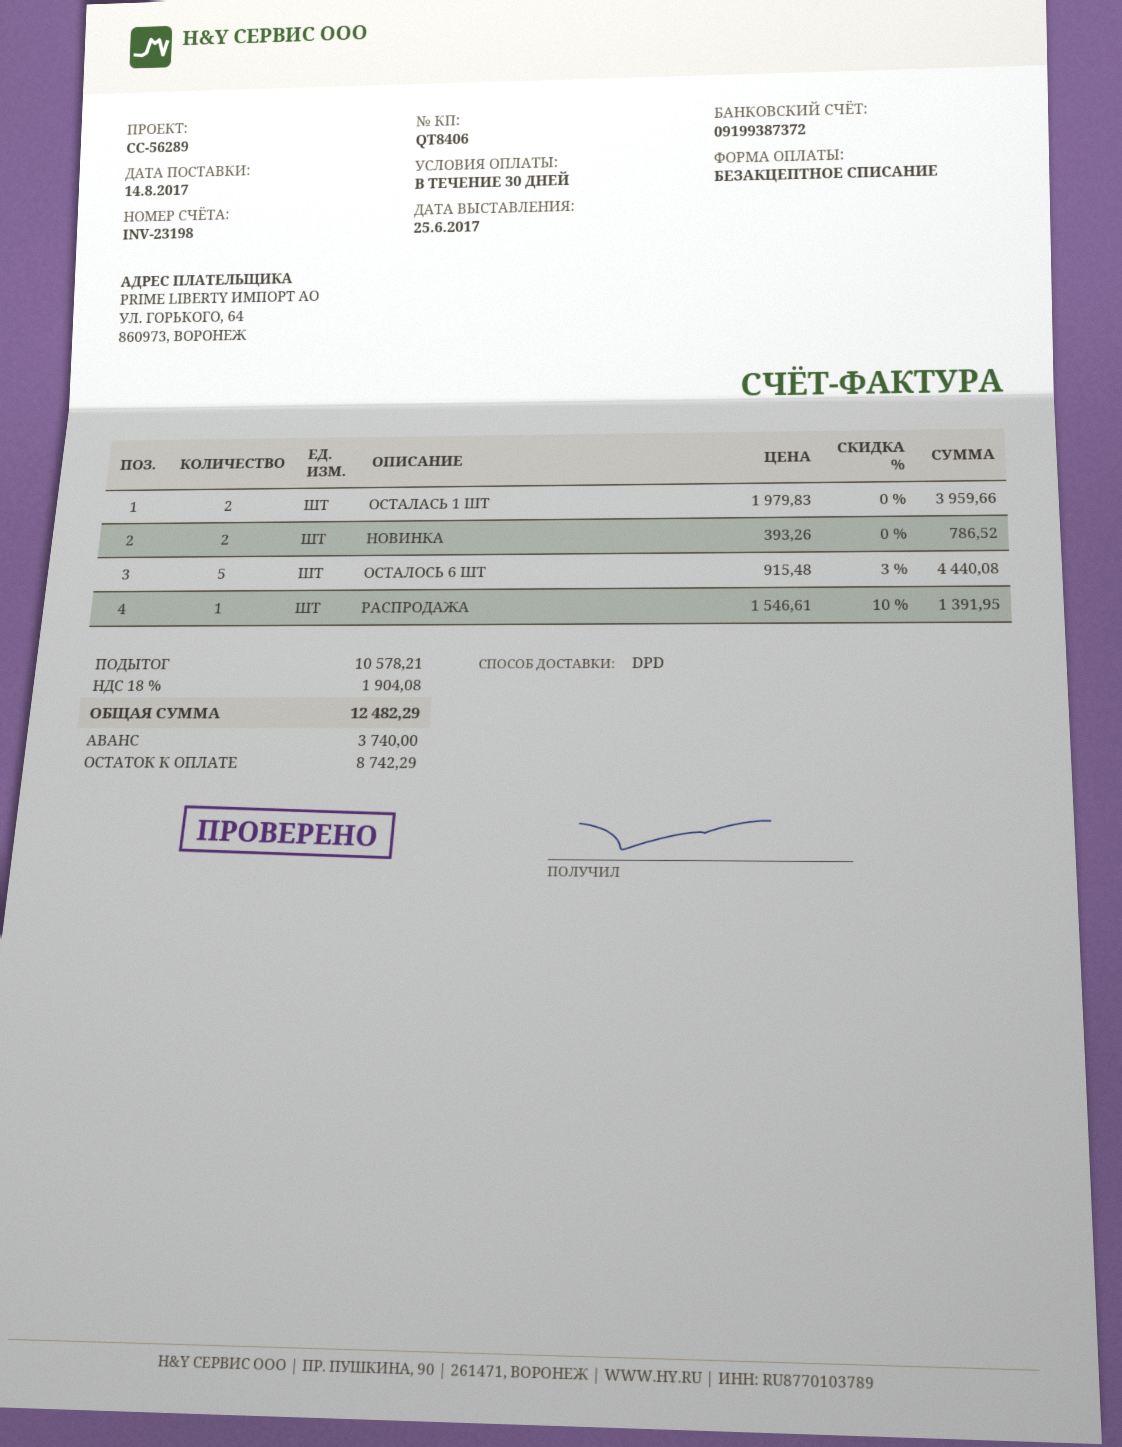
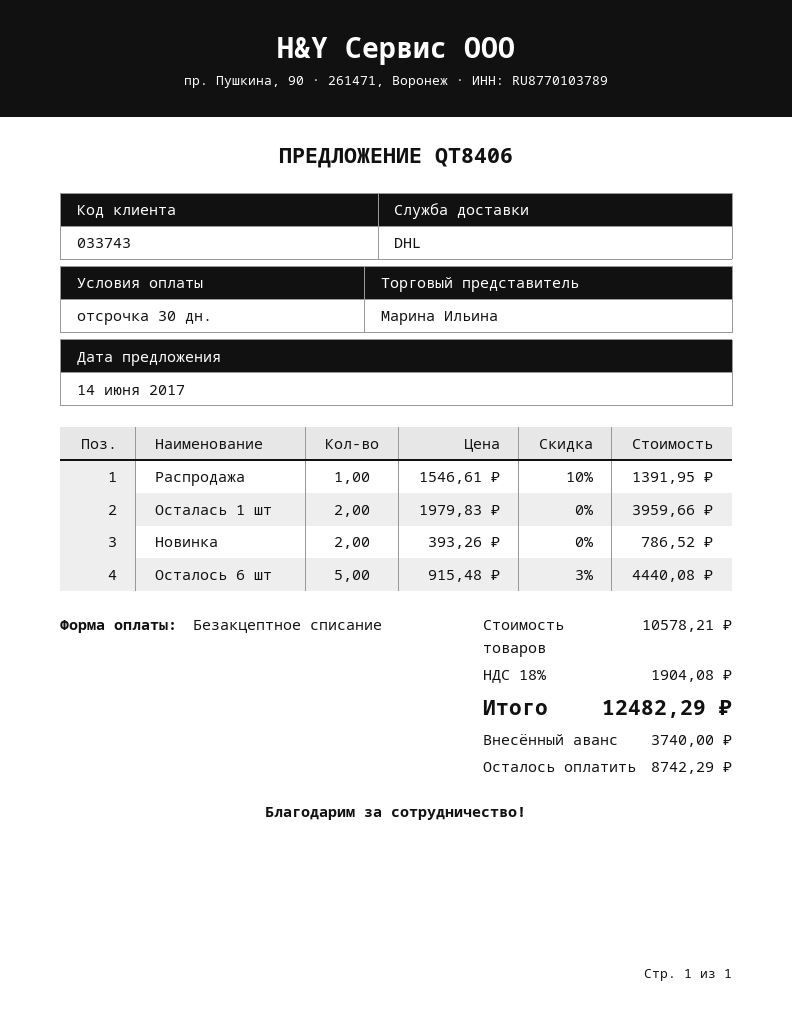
shipping method: DPD -> DHL

